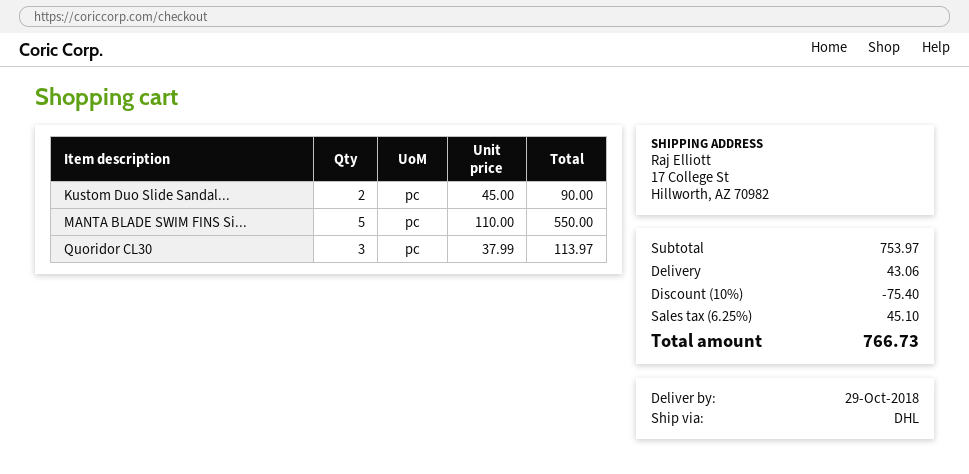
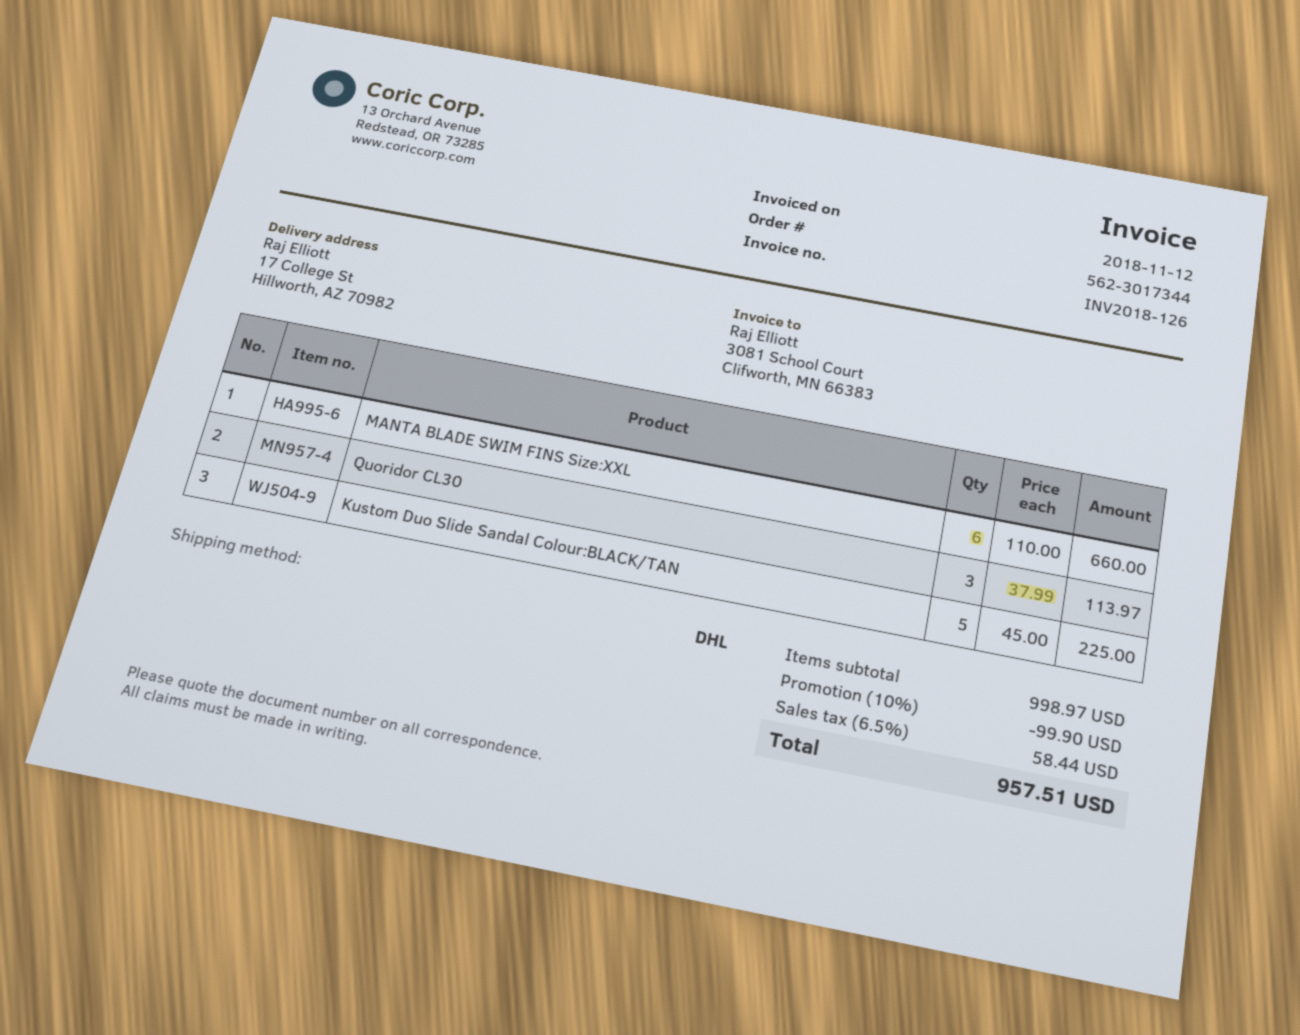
Kustom Duo Slide Sandal...: 2 x 45.00 = 90.00 -> 5 x 45.00 = 225.00
MANTA BLADE SWIM FINS Si...: 5 x 110.00 = 550.00 -> 6 x 110.00 = 660.00
subtotal: 753.97 -> 998.97
discount: 10% = 75.40 -> 10% = 99.90
shipping: 43.06 -> none
tax: 6.25% = 45.10 -> 6.5% = 58.44
total: 766.73 -> 957.51

